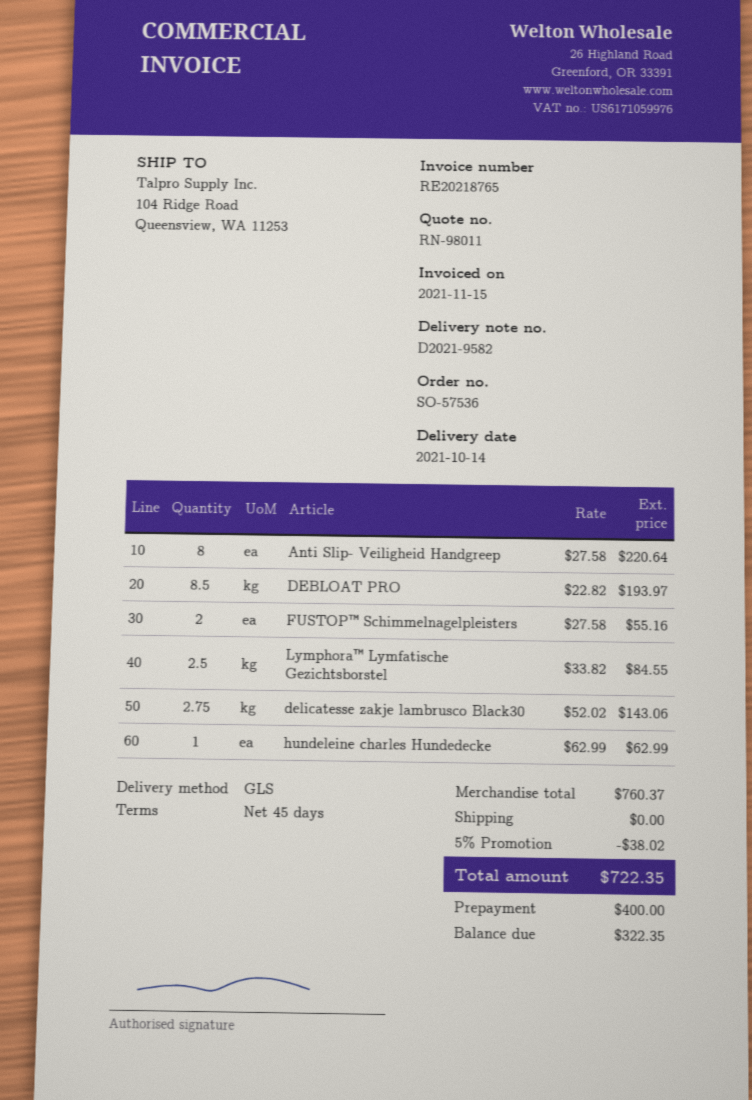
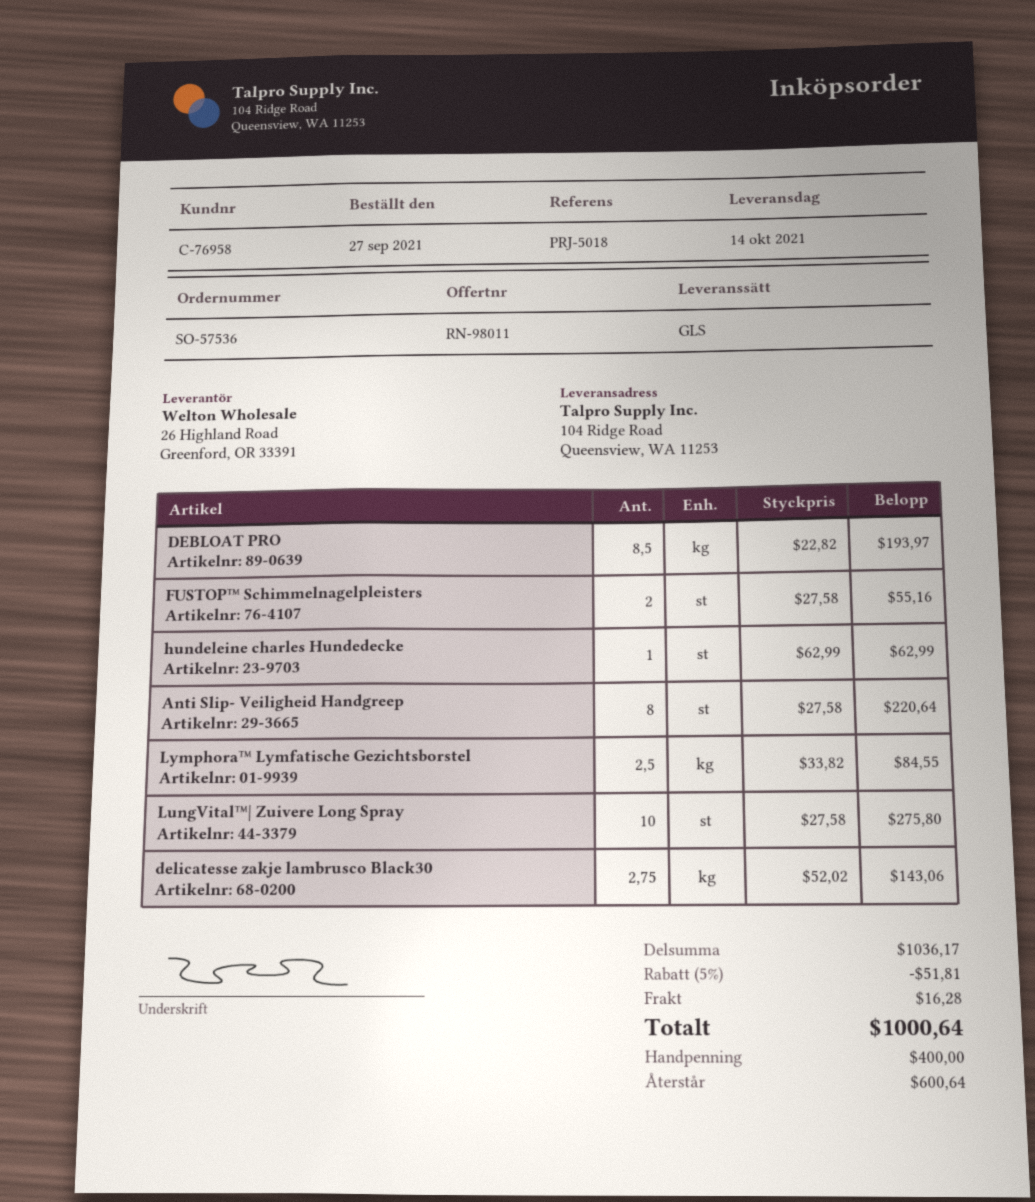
LungVital™| Zuivere Long Spray: none -> 10 x 27.58 = 275.80
subtotal: 760.37 -> 1036.17
discount: 5% = 38.02 -> 5% = 51.81
shipping: 0.00 -> 16.28
total: 722.35 -> 1000.64
balance: 322.35 -> 600.64

